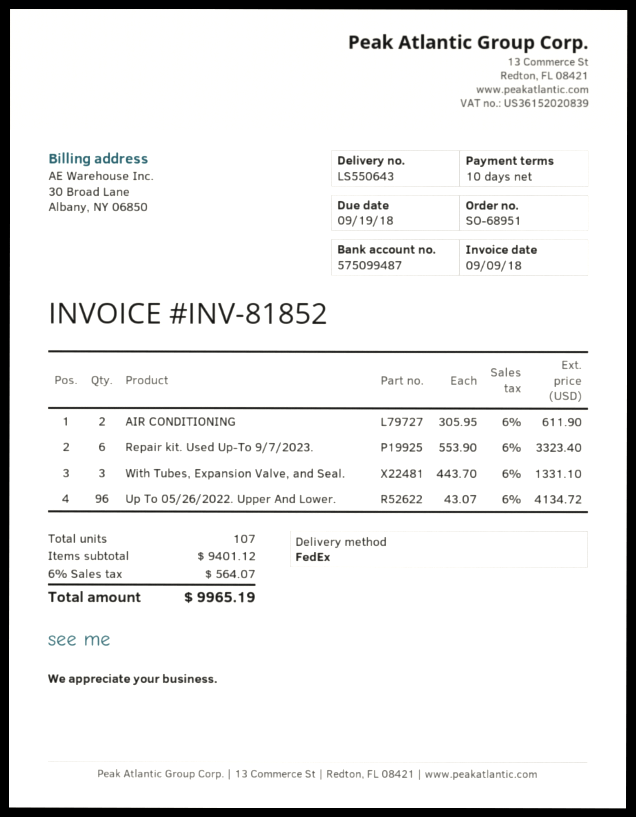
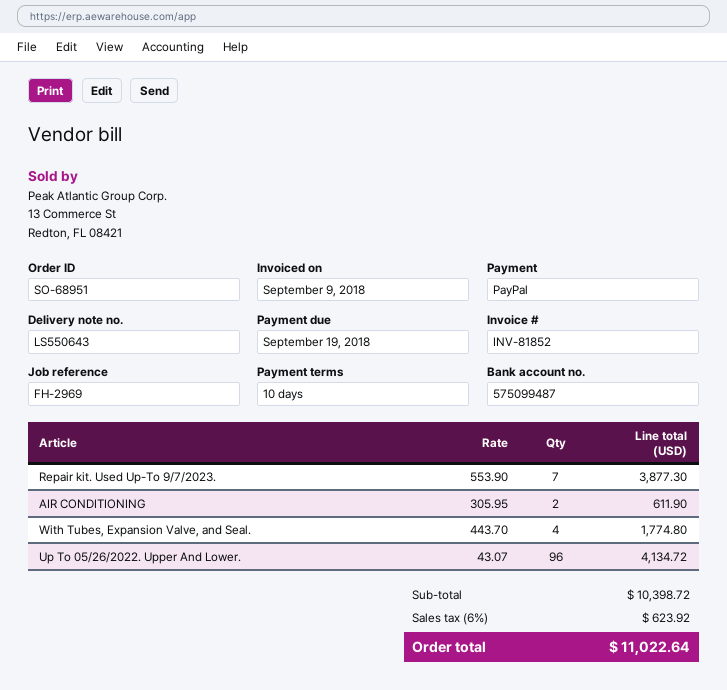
Repair kit. Used Up-To 9/7/2023.: 6 x 553.90 = 3323.40 -> 7 x 553.90 = 3877.30
With Tubes, Expansion Valve, and Seal.: 3 x 443.70 = 1331.10 -> 4 x 443.70 = 1774.80
subtotal: 9401.12 -> 10398.72
tax: 6% = 564.07 -> 6% = 623.92
total: 9965.19 -> 11022.64

